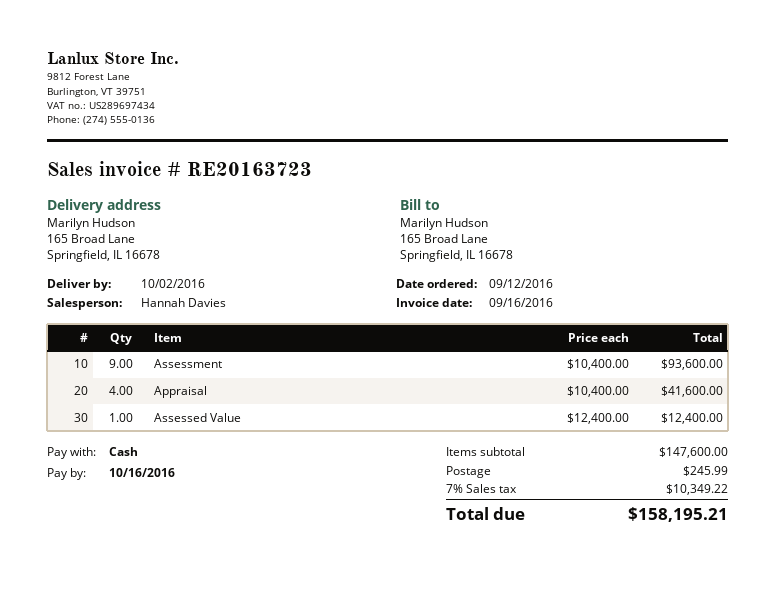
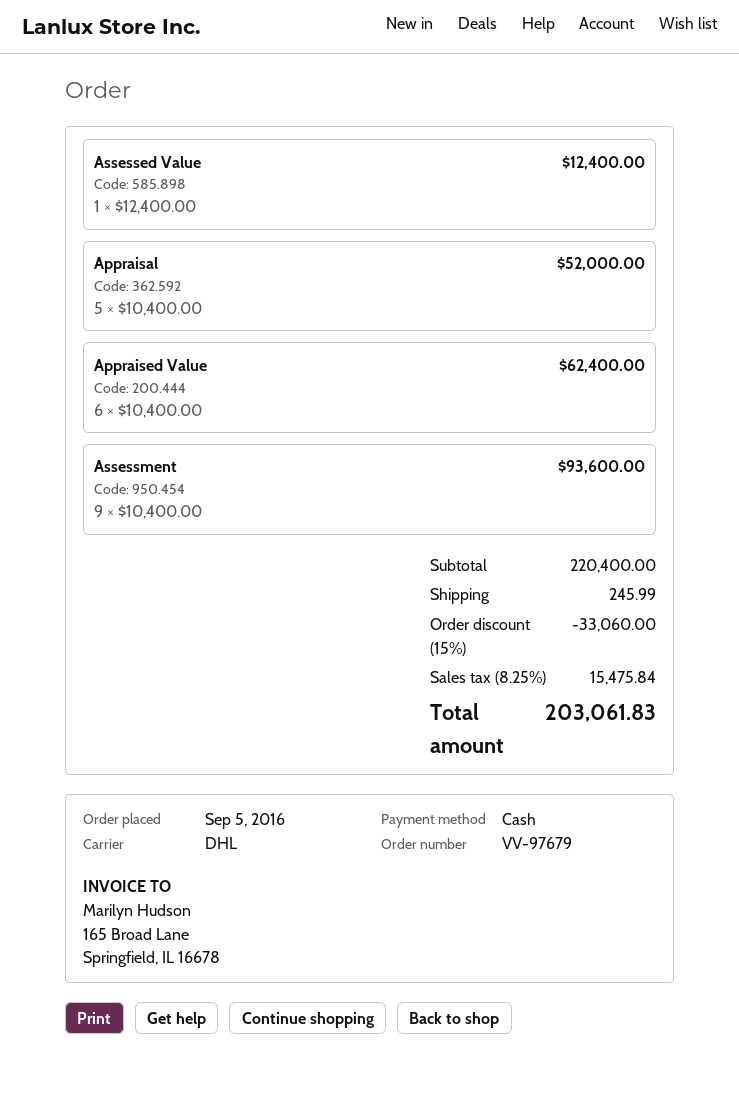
order date: 2016-09-12 -> 2016-09-05
Appraisal: 4 x 10400.00 = 41600.00 -> 5 x 10400.00 = 52000.00
Appraised Value: none -> 6 x 10400.00 = 62400.00
subtotal: 147600.00 -> 220400.00
discount: none -> 15% = 33060.00
tax: 7% = 10349.22 -> 8.25% = 15475.84
total: 158195.21 -> 203061.83

